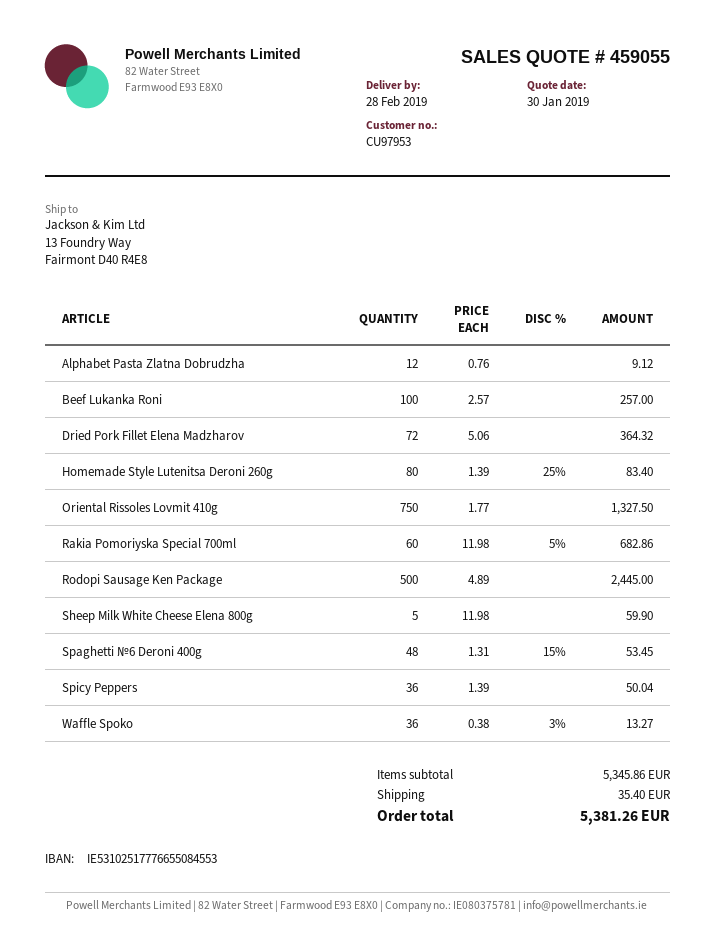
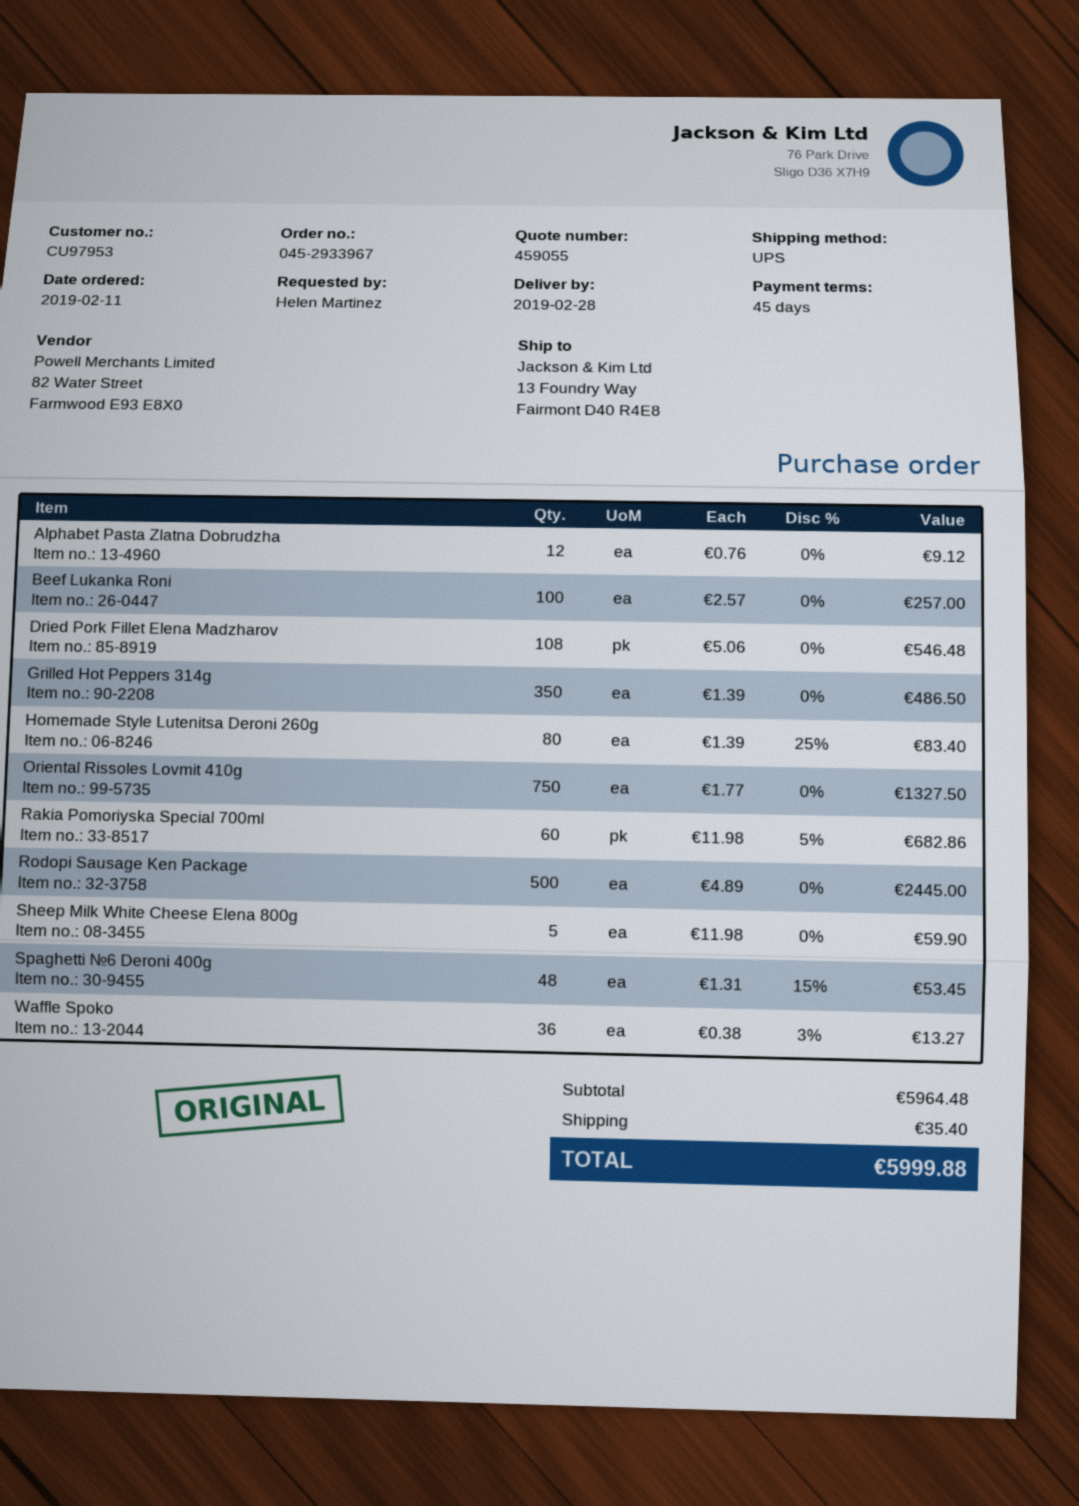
Dried Pork Fillet Elena Madzharov: 72 x 5.06 = 364.32 -> 108 x 5.06 = 546.48
Spicy Peppers: 36 x 1.39 = 50.04 -> none
Grilled Hot Peppers 314g: none -> 350 x 1.39 = 486.50
subtotal: 5345.86 -> 5964.48
total: 5381.26 -> 5999.88

